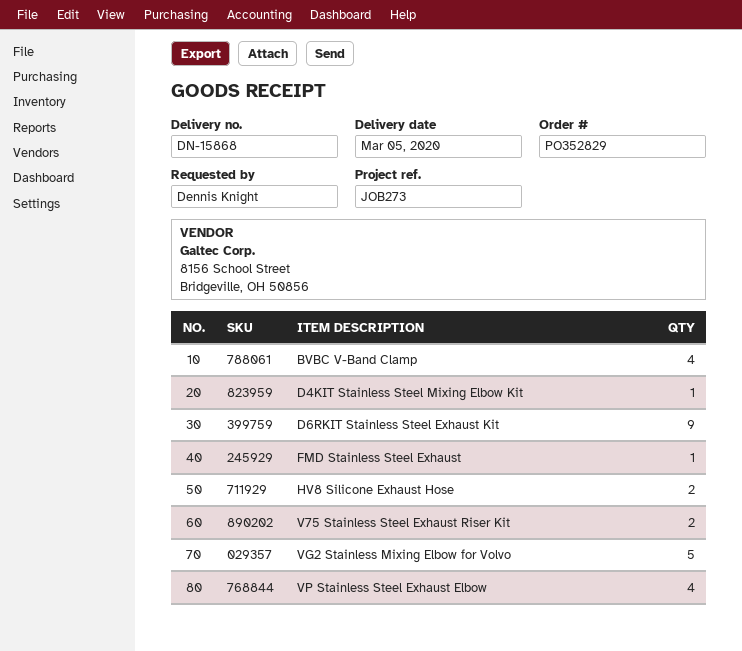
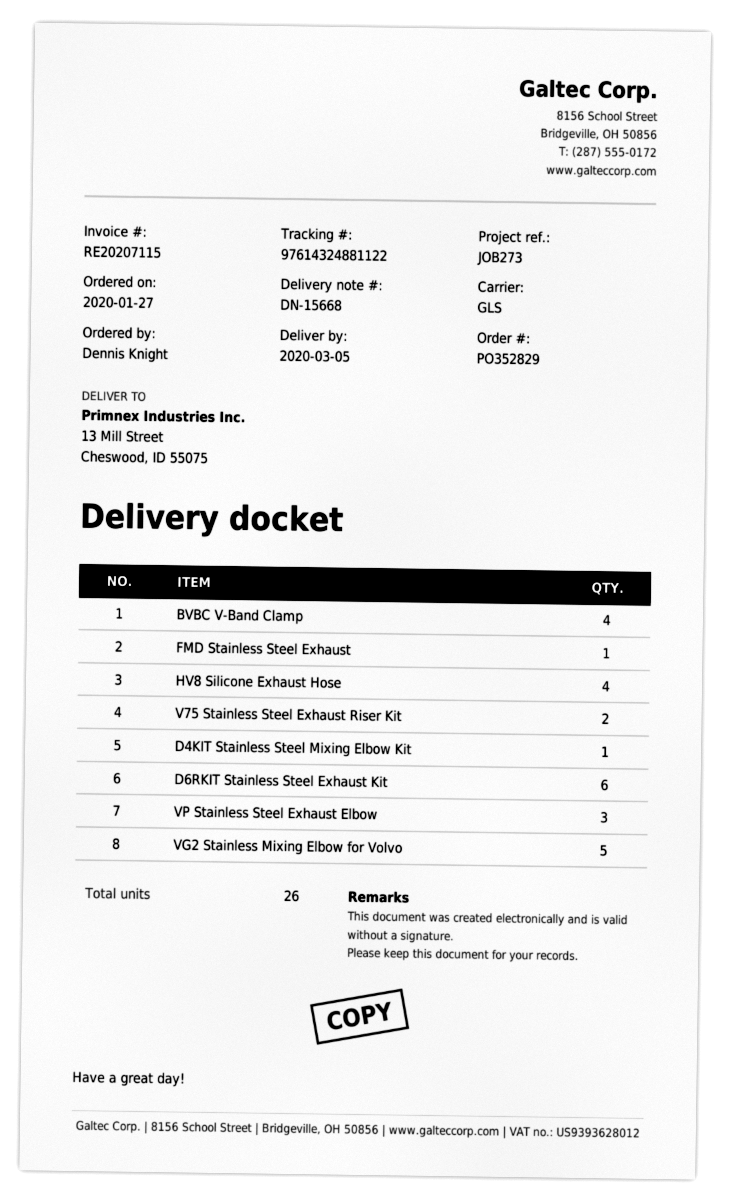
delivery note number: DN-15868 -> DN-15668
D6RKIT Stainless Steel Exhaust Kit: 9 -> 6
HV8 Silicone Exhaust Hose: 2 -> 4
VP Stainless Steel Exhaust Elbow: 4 -> 3

